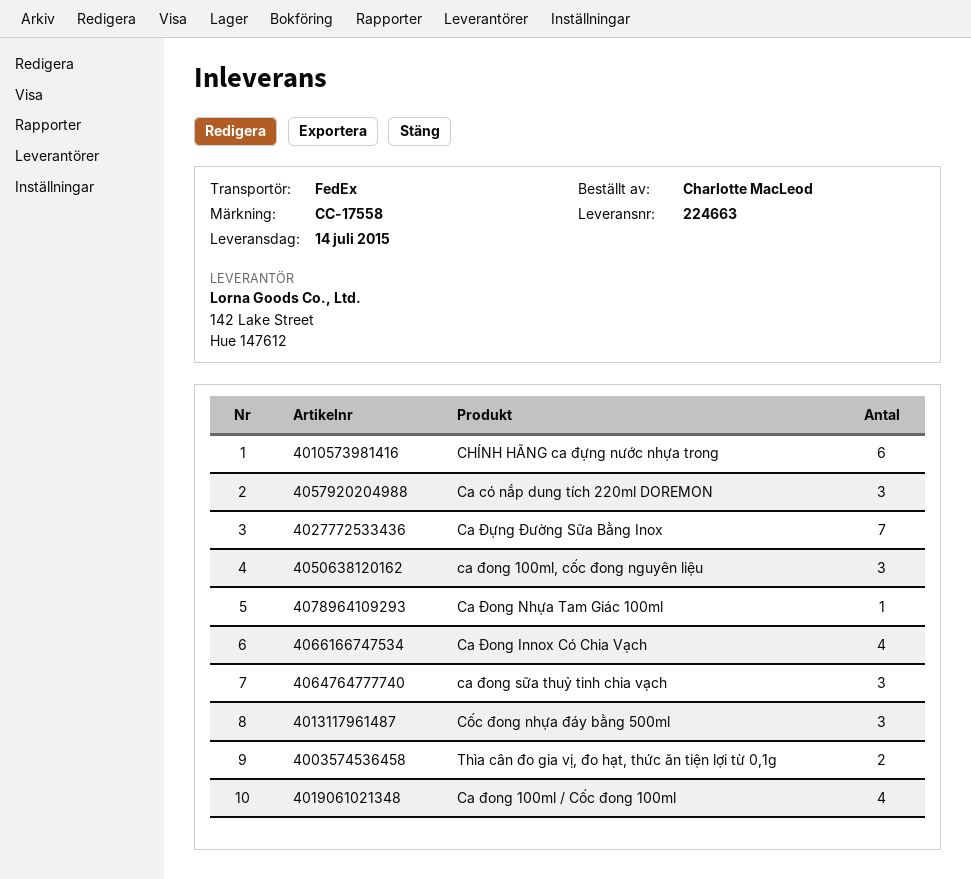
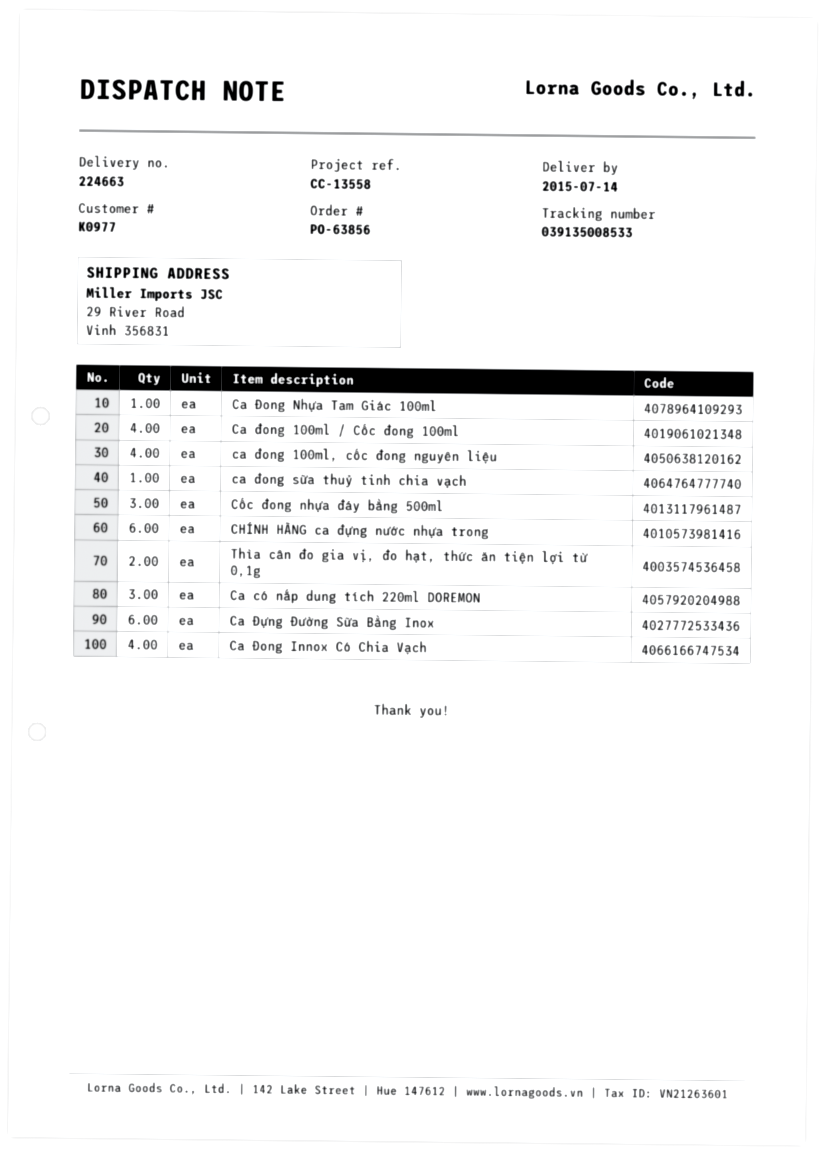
reference: CC-17558 -> CC-13558
Ca Đựng Đường Sữa Bằng Inox: 7 -> 6
ca đong 100ml, cốc đong nguyên liệu: 3 -> 4
ca đong sữa thuỷ tinh chia vạch: 3 -> 1

